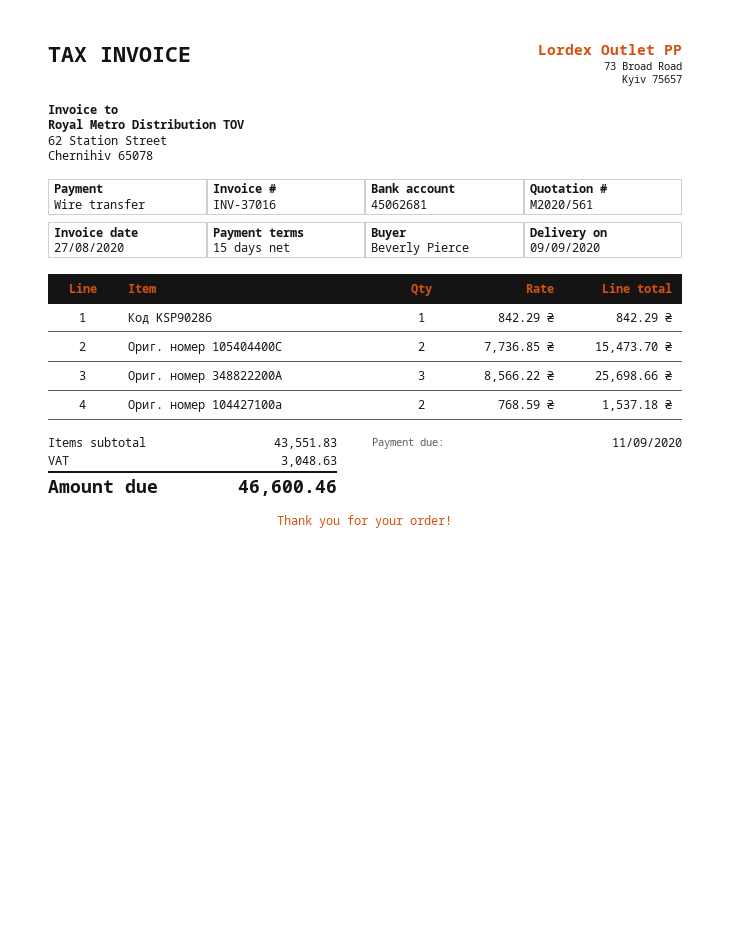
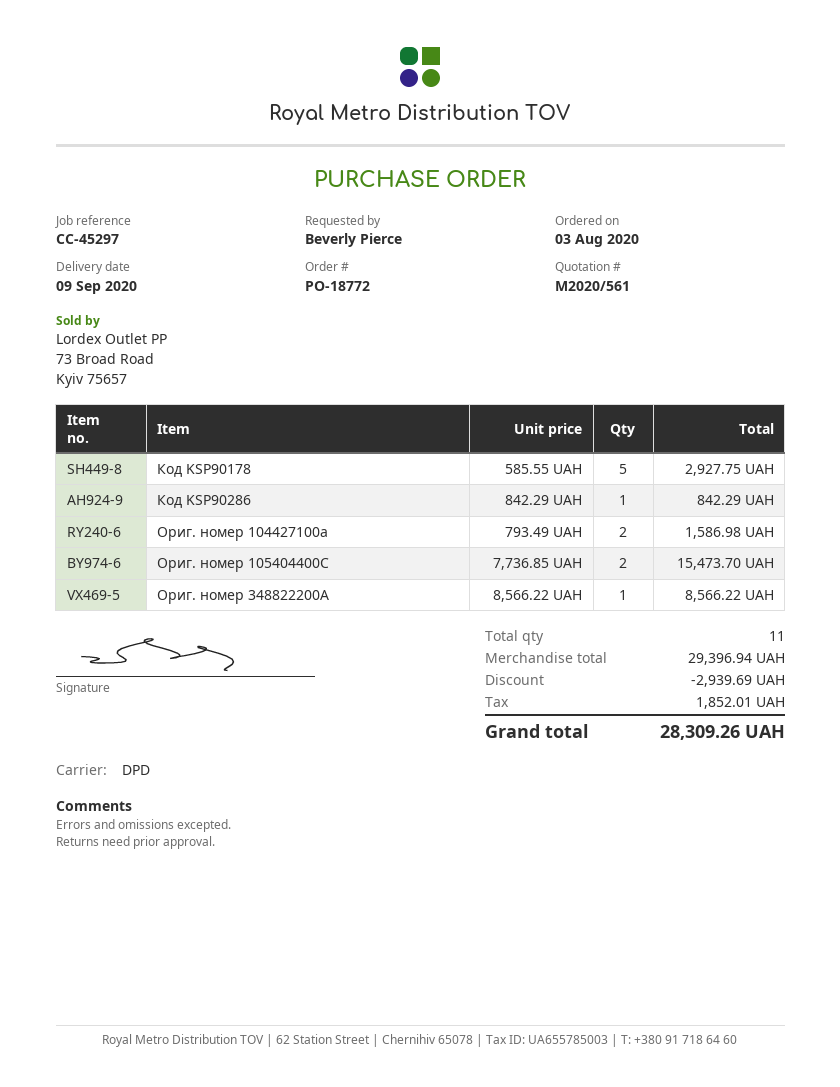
Ориг. номер 348822200A: 3 x 8566.22 = 25698.66 -> 1 x 8566.22 = 8566.22
Ориг. номер 104427100a: 2 x 768.59 = 1537.18 -> 2 x 793.49 = 1586.98
Код KSP90178: none -> 5 x 585.55 = 2927.75
subtotal: 43551.83 -> 29396.94
discount: none -> 2939.69
tax: 3048.63 -> 1852.01
total: 46600.46 -> 28309.26

